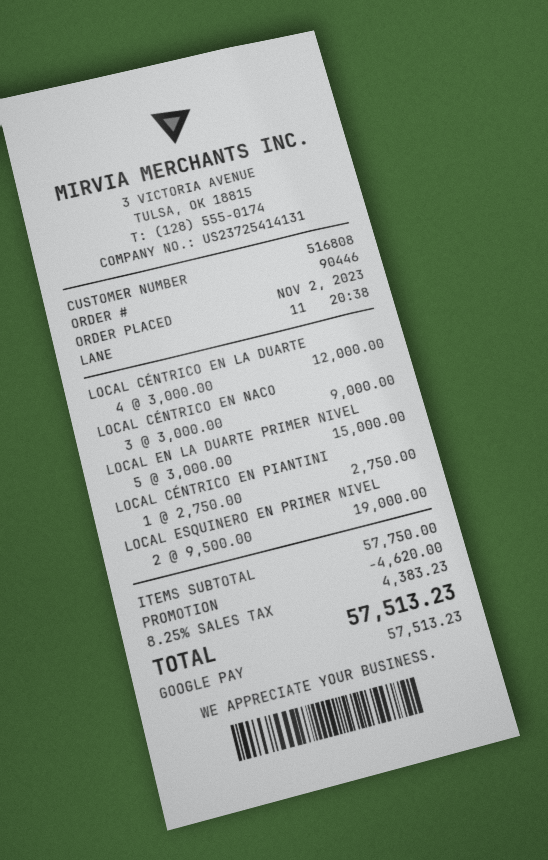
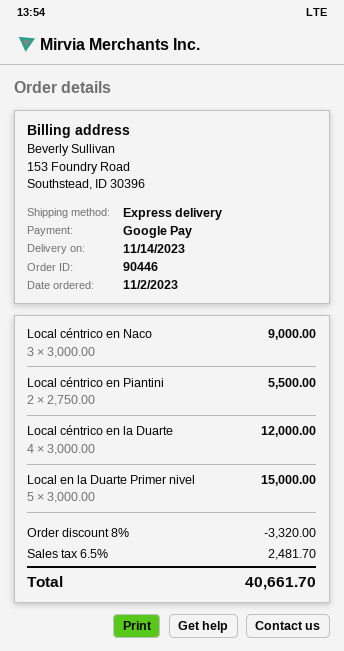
LOCAL CÉNTRICO EN PIANTINI: 1 x 2750.00 = 2750.00 -> 2 x 2750.00 = 5500.00
LOCAL ESQUINERO EN PRIMER NIVEL: 2 x 9500.00 = 19000.00 -> none
discount: 4620.00 -> 3320.00
tax: 8.25% = 4383.23 -> 6.5% = 2481.70
total: 57513.23 -> 40661.70

